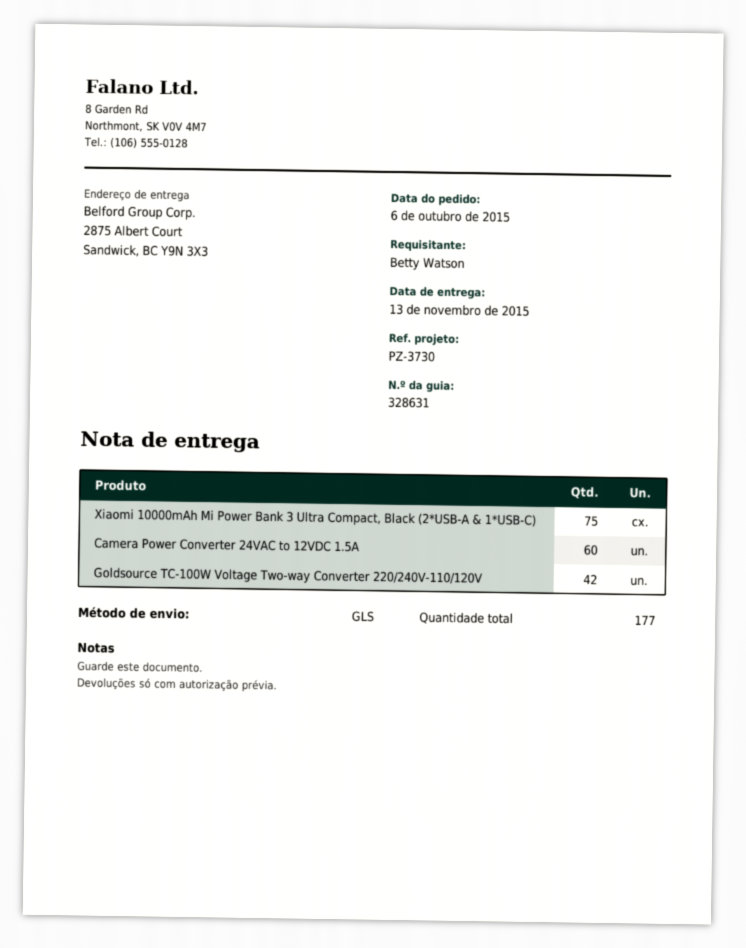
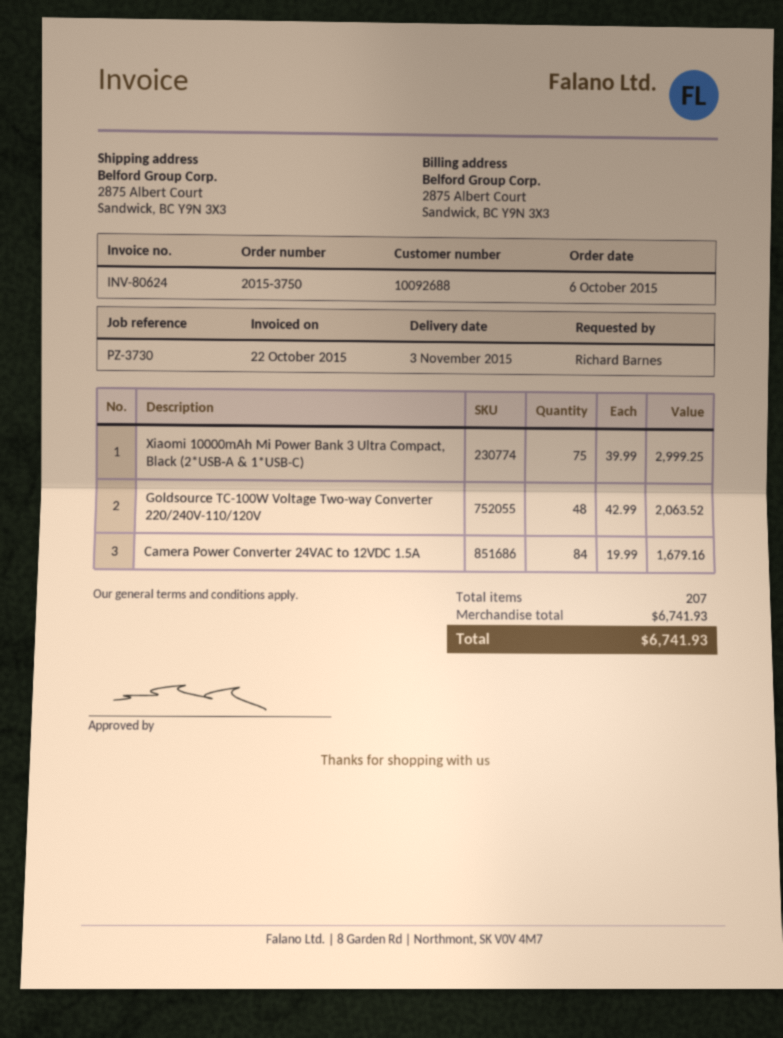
delivery date: 2015-11-13 -> 2015-11-03
ordered by: Betty Watson -> Richard Barnes
Camera Power Converter 24VAC to 12VDC 1.5A: 60 -> 84
Goldsource TC-100W Voltage Two-way Converter 220/240V-110/120V: 42 -> 48
total quantity: 177 -> 207

